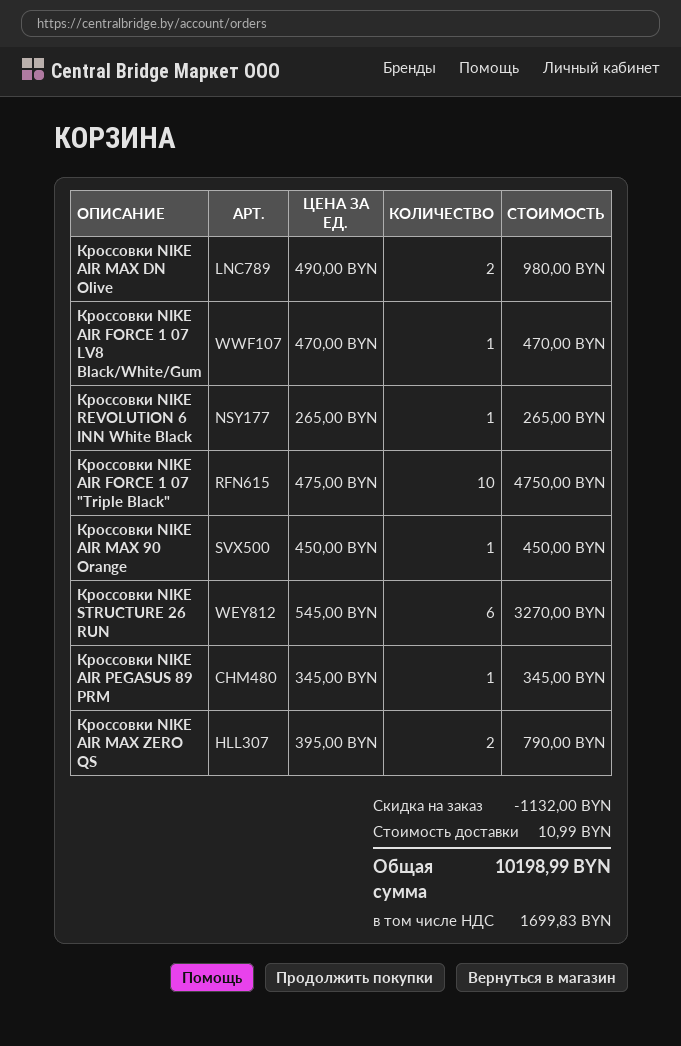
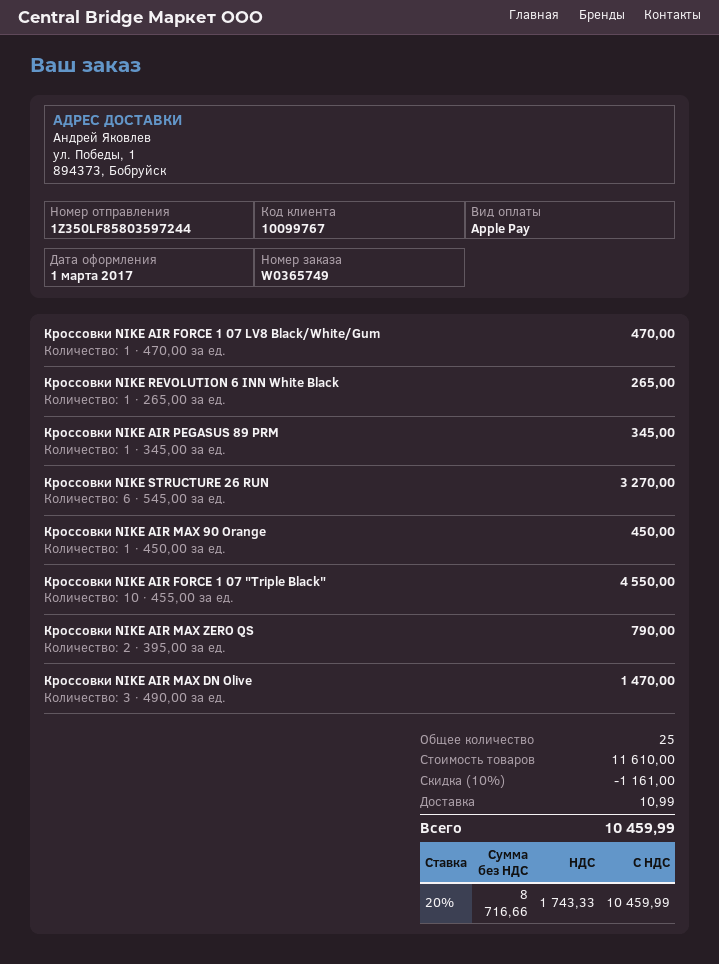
Кроссовки NIKE AIR MAX DN Olive: 2 x 490.00 = 980.00 -> 3 x 490.00 = 1470.00
Кроссовки NIKE AIR FORCE 1 07 "Triple Black": 10 x 475.00 = 4750.00 -> 10 x 455.00 = 4550.00
discount: 1132.00 -> 1161.00
tax: 1699.83 -> 1743.33
total: 10198.99 -> 10459.99

